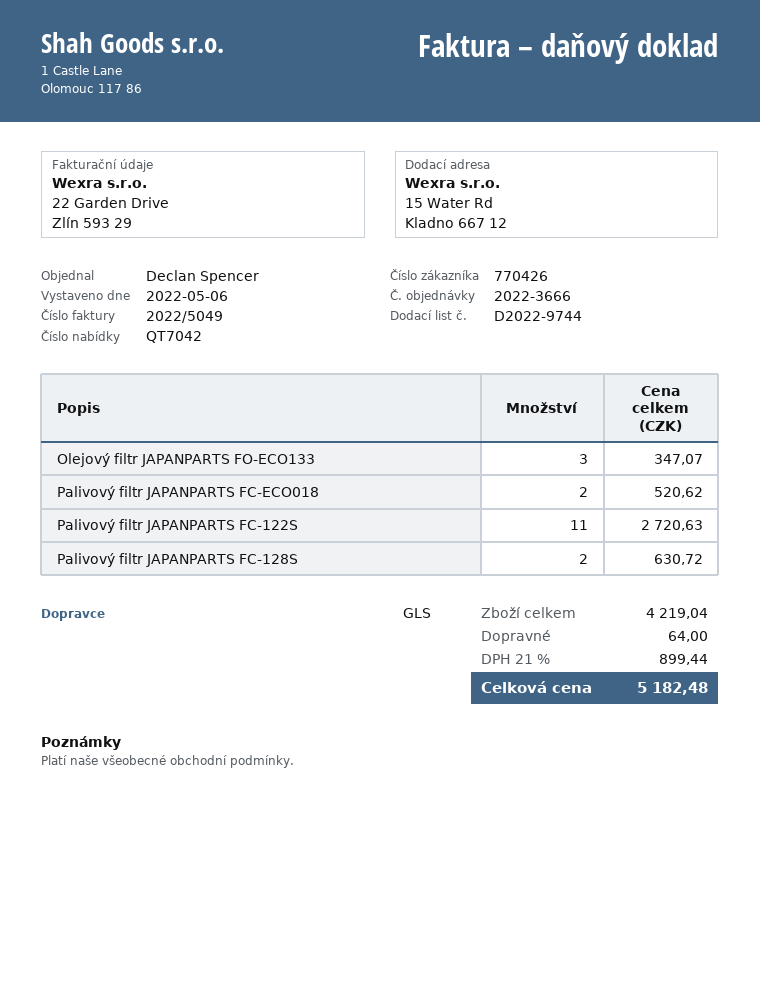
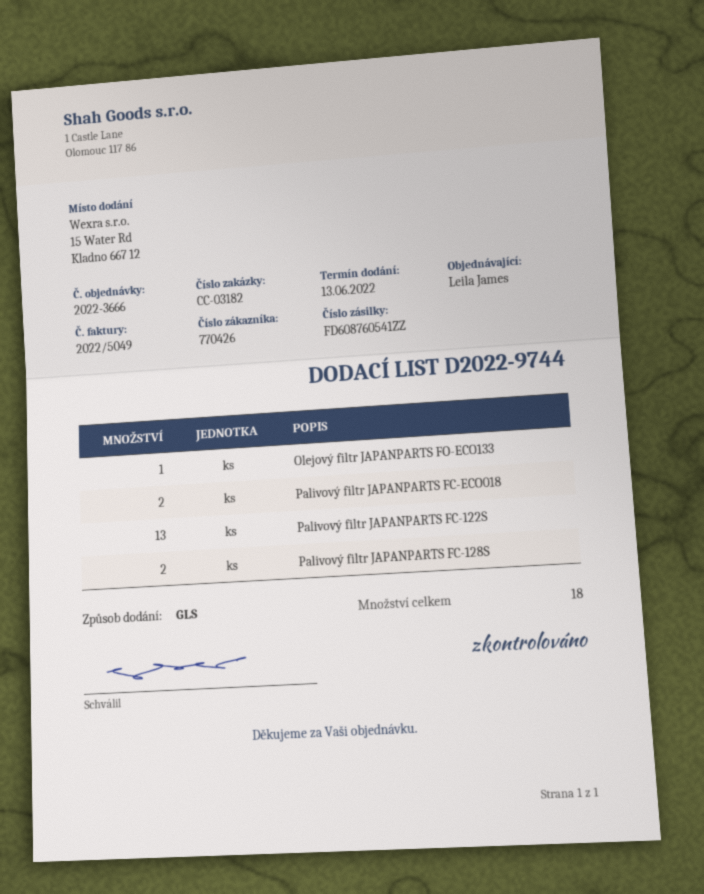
ordered by: Declan Spencer -> Leila James
Olejový filtr JAPANPARTS FO-ECO133: 3 -> 1
Palivový filtr JAPANPARTS FC-122S: 11 -> 13

